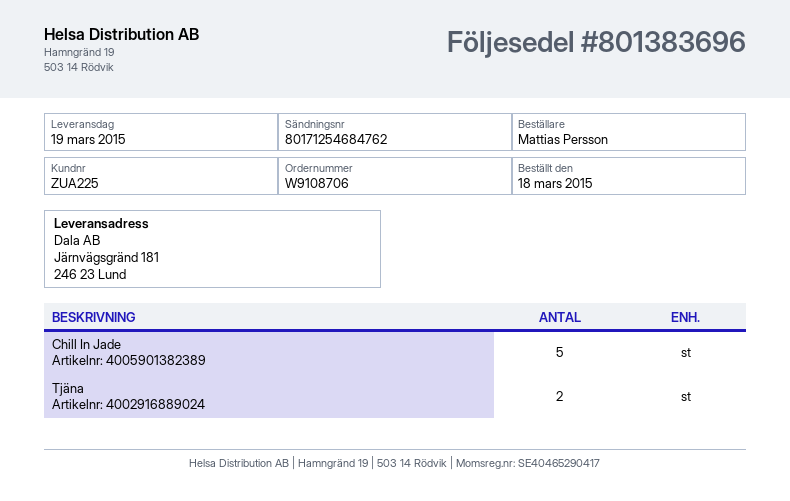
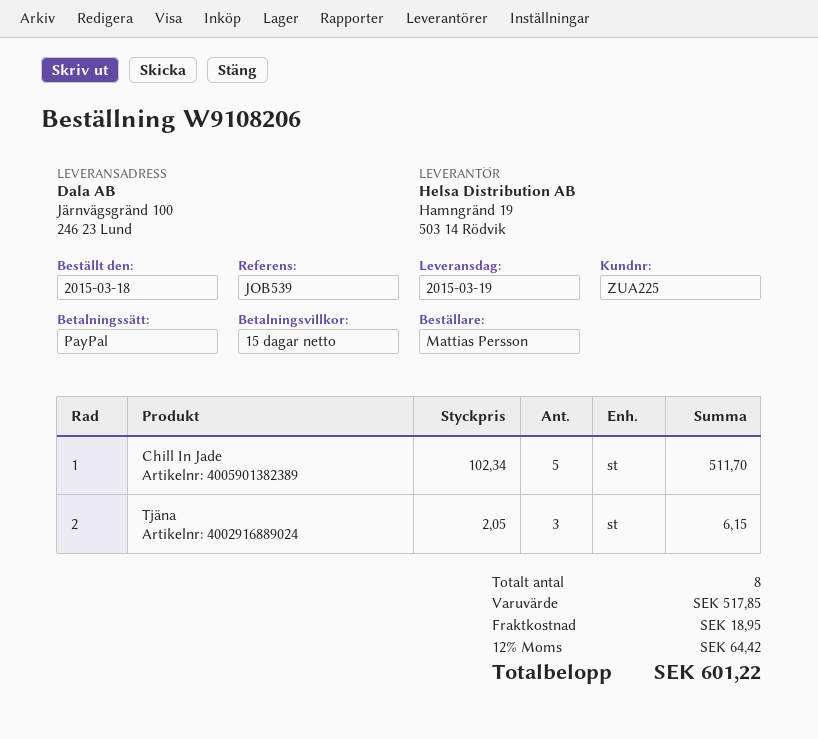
order number: W9108706 -> W9108206
ship to: Järnvägsgränd 181, 246 23 Lund -> Järnvägsgränd 100, 246 23 Lund
Tjäna: 2 -> 3

